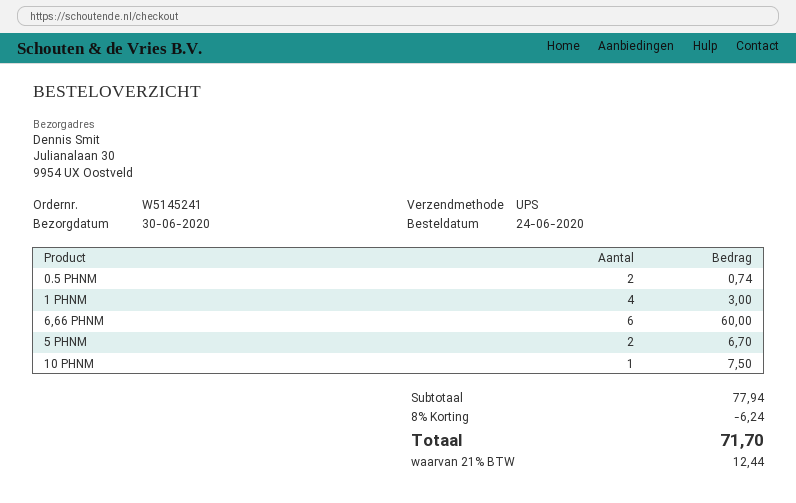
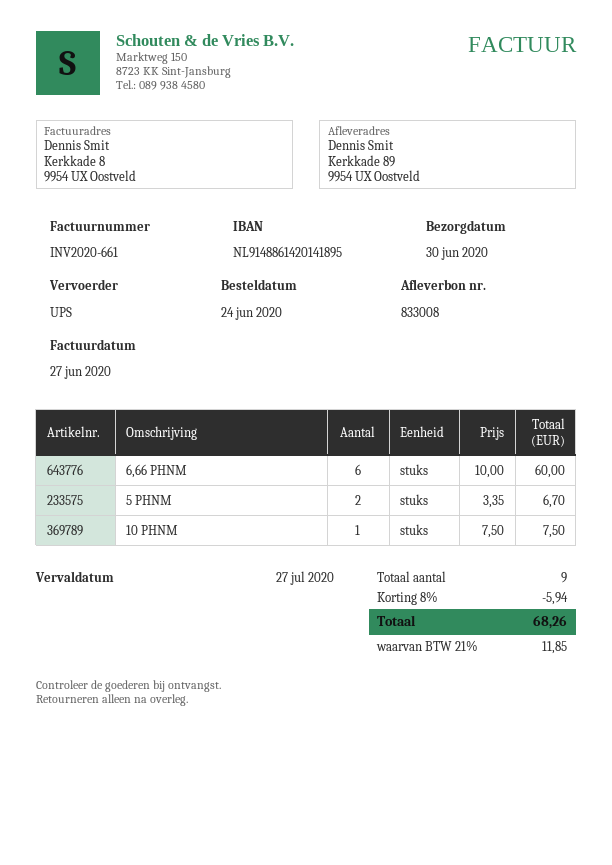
ship to: Julianalaan 30, 9954 UX Oostveld -> Kerkkade 89, 9954 UX Oostveld
0.5 PHNM: 2 for 0.74 -> none
1 PHNM: 4 for 3.00 -> none
discount: 8% = 6.24 -> 8% = 5.94
tax: 21% = 12.44 -> 21% = 11.85
total: 71.70 -> 68.26

